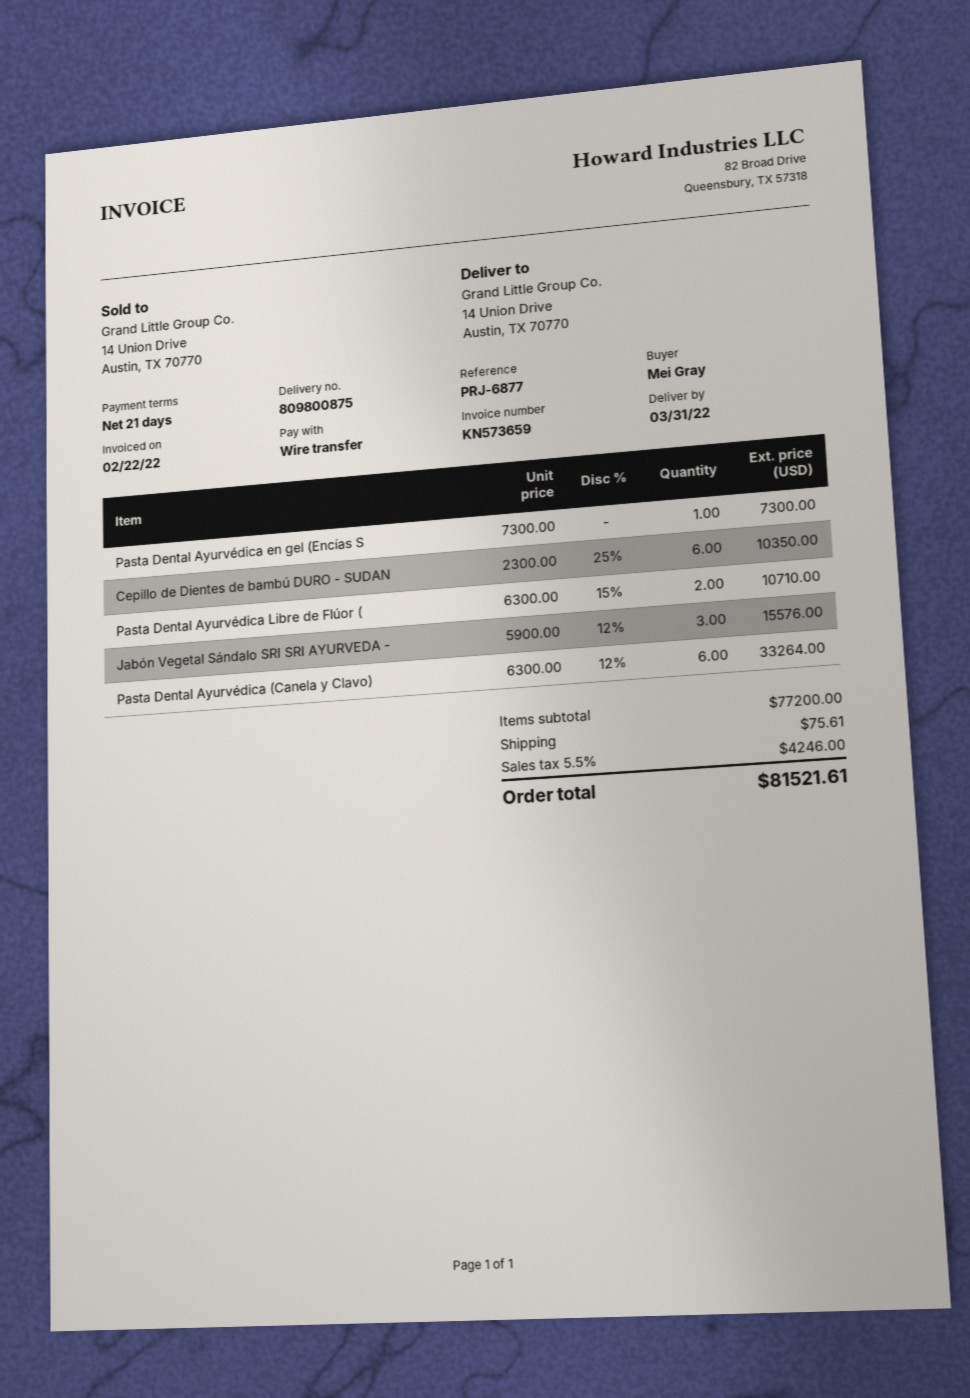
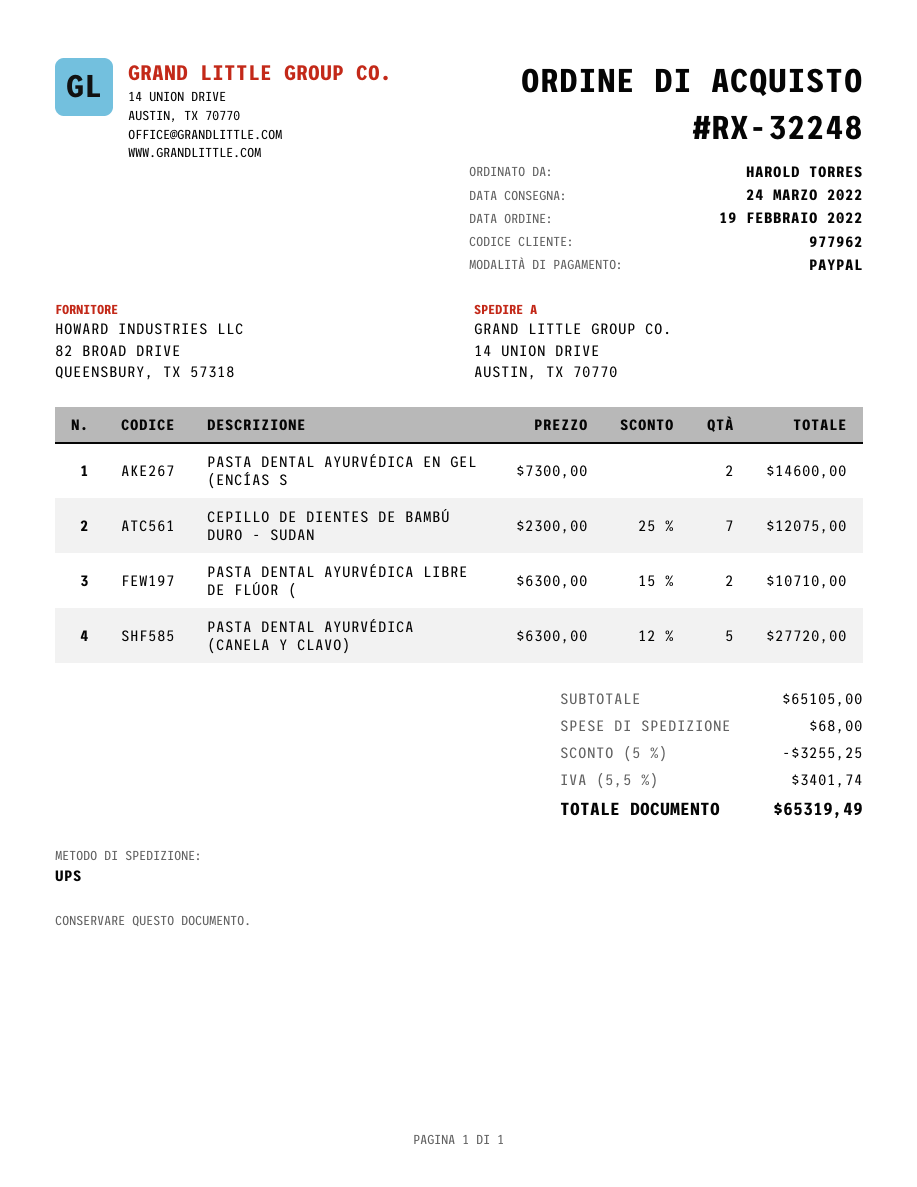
delivery date: 2022-03-31 -> 2022-03-24
ordered by: Mei Gray -> HAROLD TORRES
payment method: bank transfer -> PayPal
Pasta Dental Ayurvédica en gel (Encías S: 1 x 7300.00 = 7300.00 -> 2 x 7300.00 = 14600.00
Cepillo de Dientes de bambú DURO - SUDAN: 6 x 2300.00 - 25% = 10350.00 -> 7 x 2300.00 - 25% = 12075.00
Jabón Vegetal Sándalo SRI SRI AYURVEDA -: 3 x 5900.00 - 12% = 15576.00 -> none
Pasta Dental Ayurvédica (Canela y Clavo): 6 x 6300.00 - 12% = 33264.00 -> 5 x 6300.00 - 12% = 27720.00
subtotal: 77200.00 -> 65105.00
discount: none -> 5% = 3255.25
shipping: 75.61 -> 68.00
tax: 5.5% = 4246.00 -> 5.5% = 3401.74
total: 81521.61 -> 65319.49

